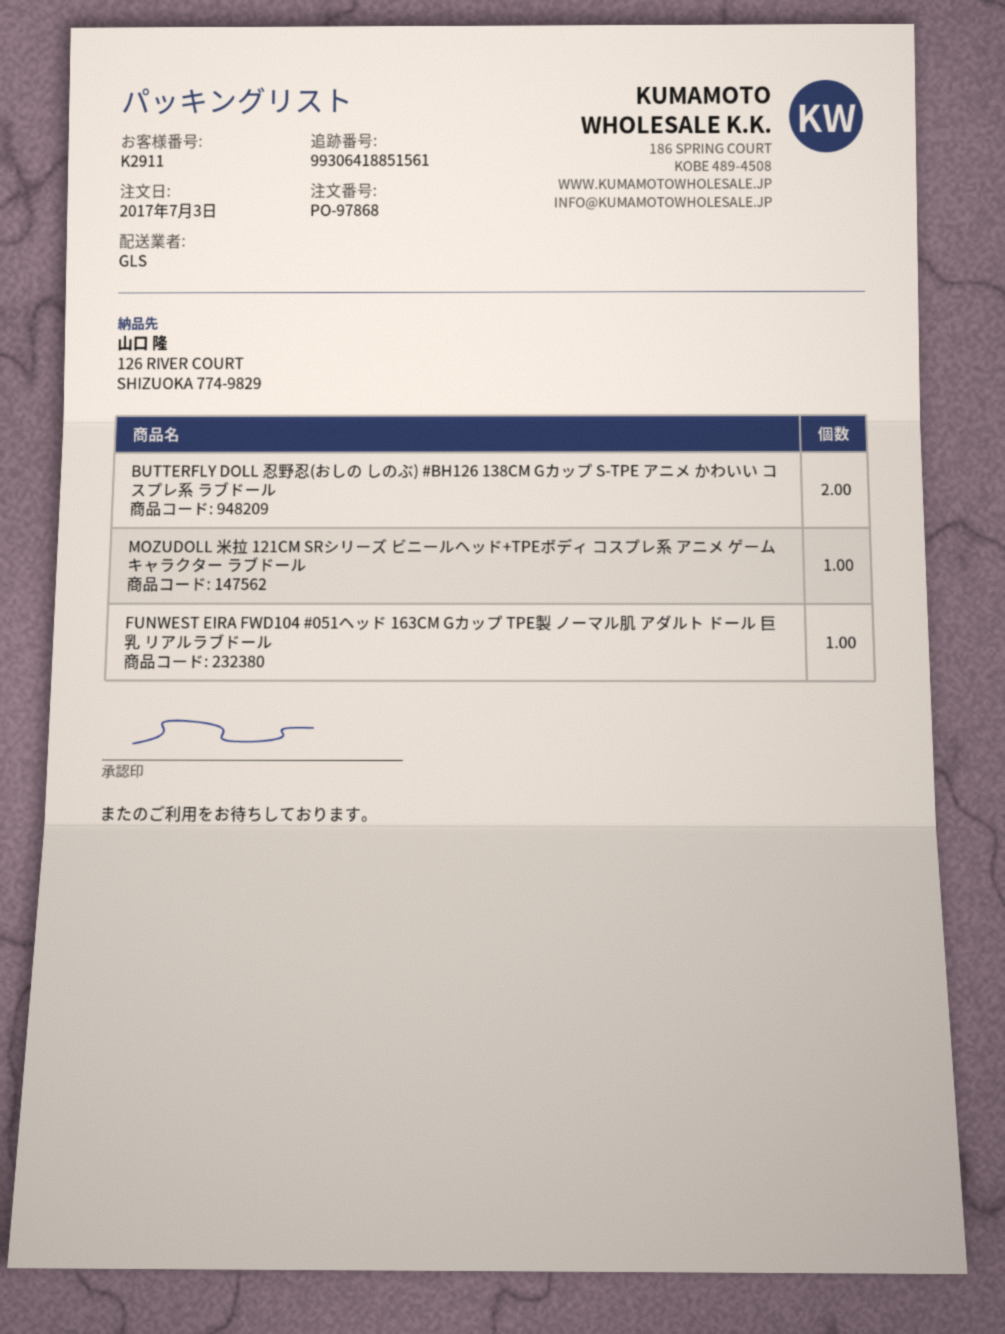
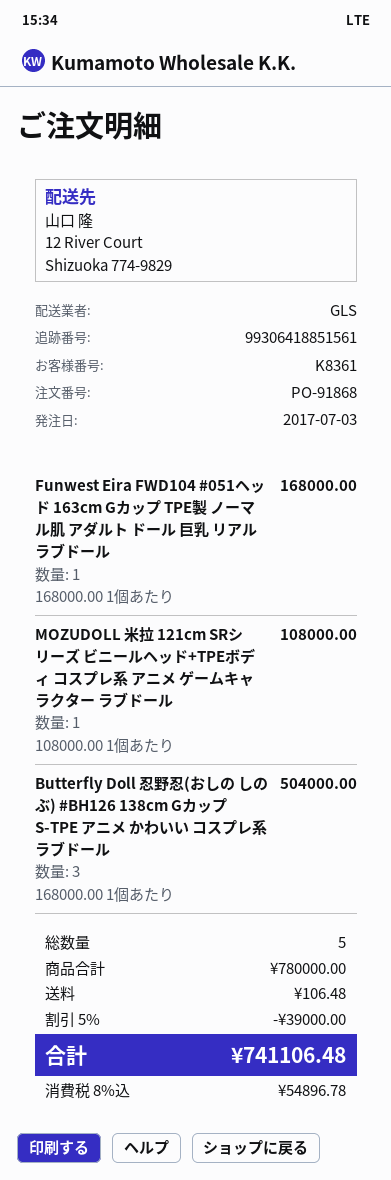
order number: PO-97868 -> PO-91868
customer number: K2911 -> K8361
ship to: 126 RIVER COURT, SHIZUOKA 774-9829 -> 12 River Court, Shizuoka 774-9829
BUTTERFLY DOLL 忍野忍(おしの しのぶ) #BH126 138CM Gカップ S-TPE アニメ かわいい コスプレ系 ラブドール: 2 -> 3

